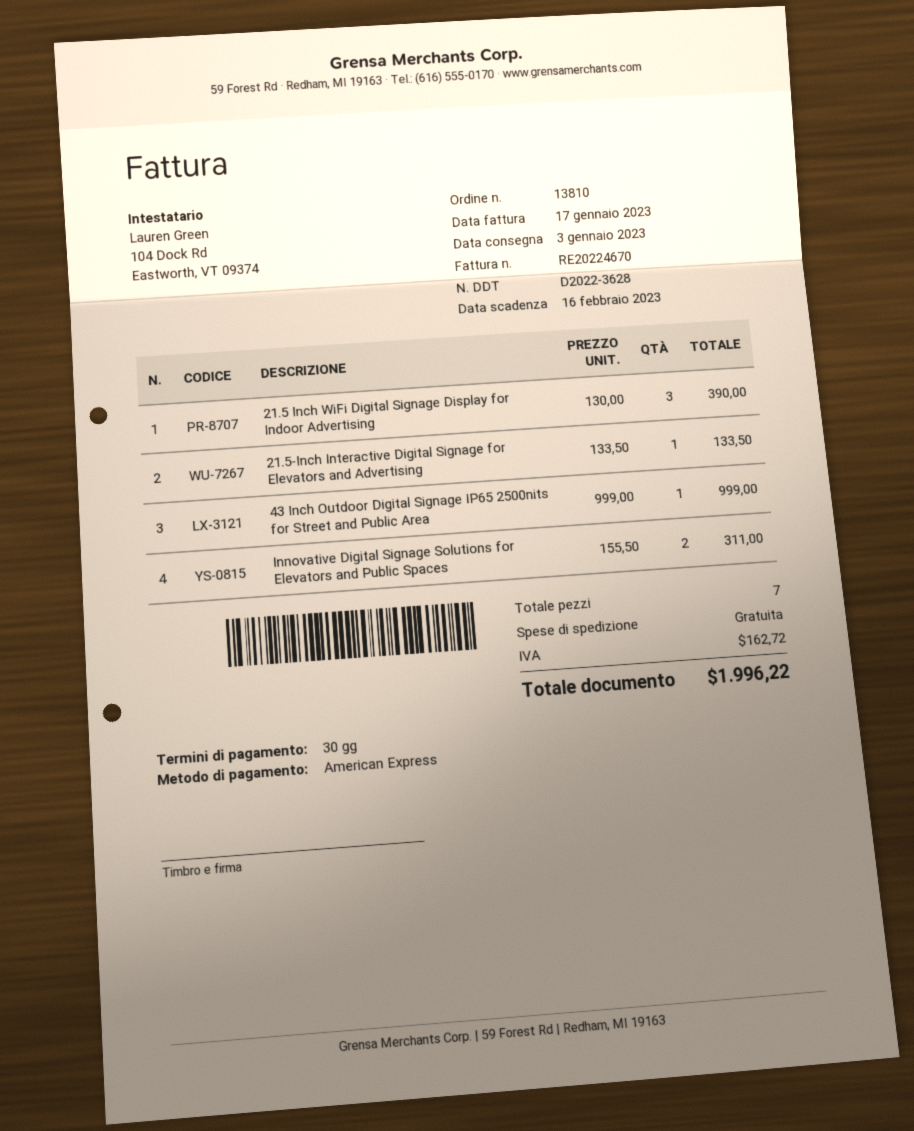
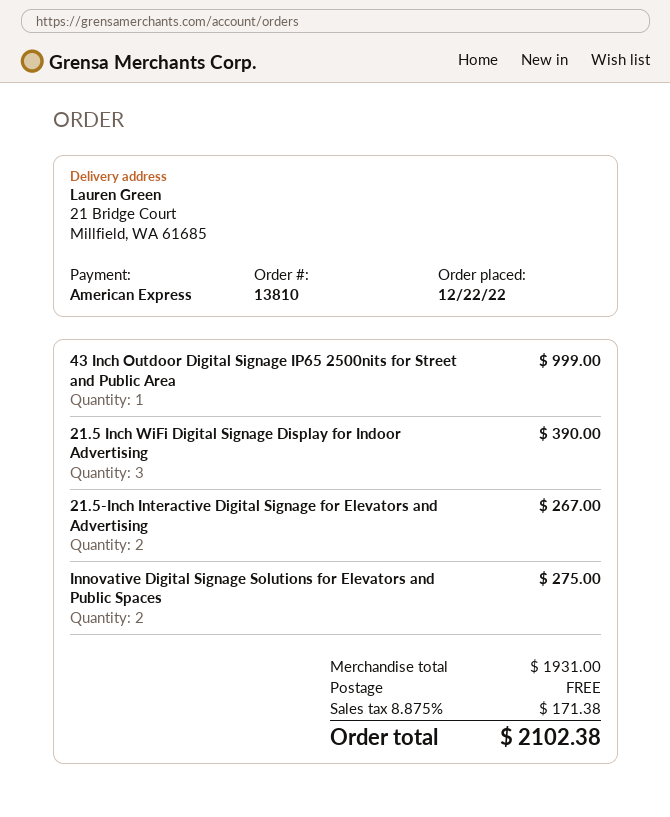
21.5-Inch Interactive Digital Signage for Elevators and Advertising: 1 for 133.50 -> 2 for 267.00
Innovative Digital Signage Solutions for Elevators and Public Spaces: 2 for 311.00 -> 2 for 275.00
tax: 162.72 -> 171.38
total: 1996.22 -> 2102.38

